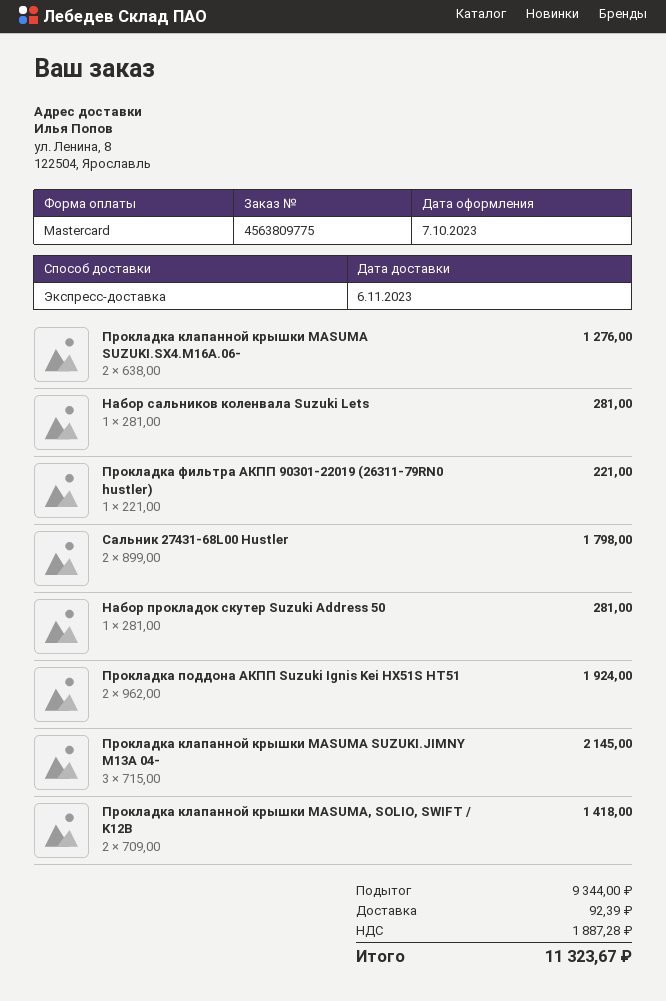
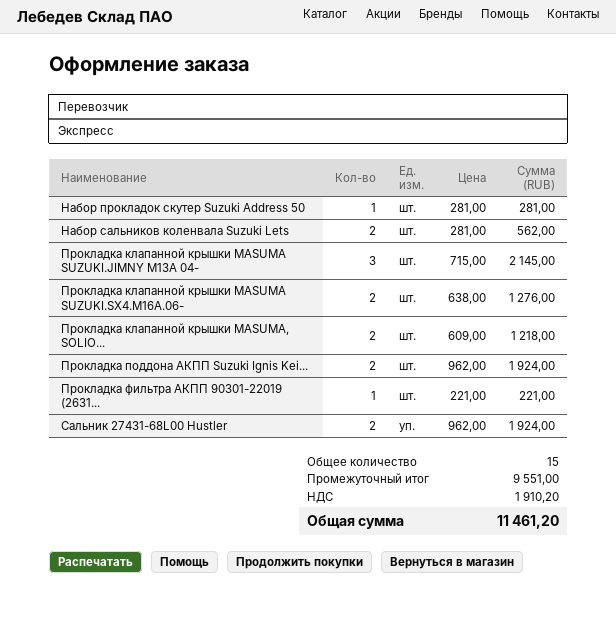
Набор сальников коленвала Suzuki Lets: 1 x 281.00 = 281.00 -> 2 x 281.00 = 562.00
Сальник 27431-68L00 Hustler: 2 x 899.00 = 1798.00 -> 2 x 962.00 = 1924.00
Прокладка клапанной крышки MASUMA, SOLIO, SWIFT / K12B: 2 x 709.00 = 1418.00 -> 2 x 609.00 = 1218.00
subtotal: 9344.00 -> 9551.00
shipping: 92.39 -> none
tax: 1887.28 -> 1910.20
total: 11323.67 -> 11461.20

